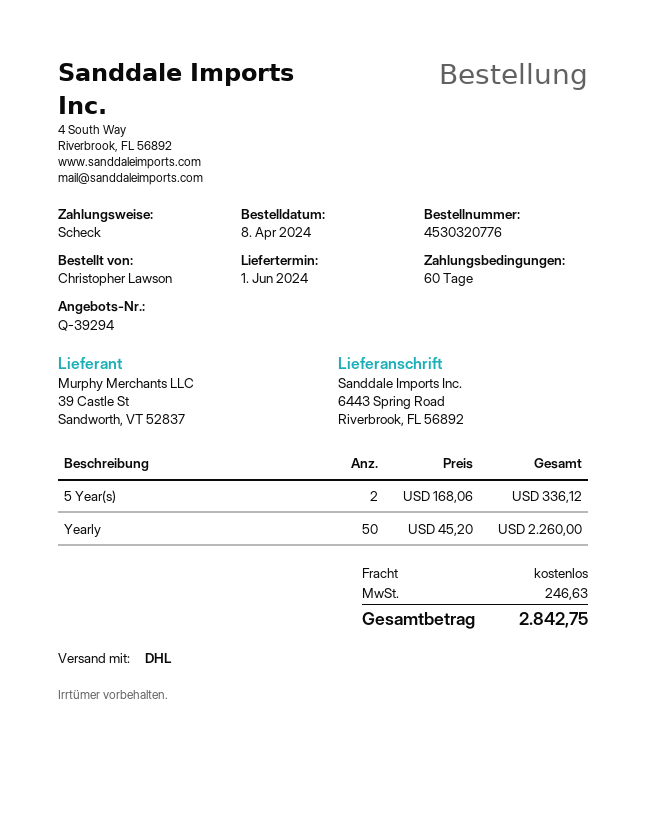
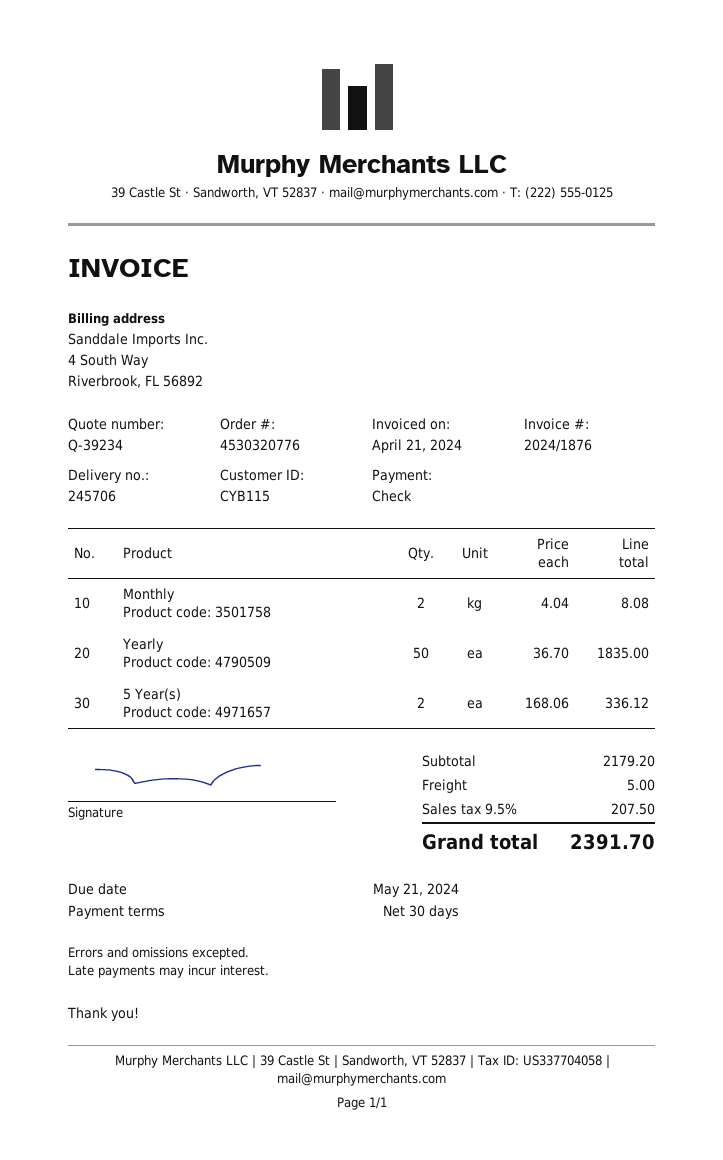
quote number: Q-39294 -> Q-39234
payment terms: 60 days -> 30 days
Yearly: 50 x 45.20 = 2260.00 -> 50 x 36.70 = 1835.00
Monthly: none -> 2 x 4.04 = 8.08
shipping: 0.00 -> 5.00
tax: 246.63 -> 207.50
total: 2842.75 -> 2391.70

